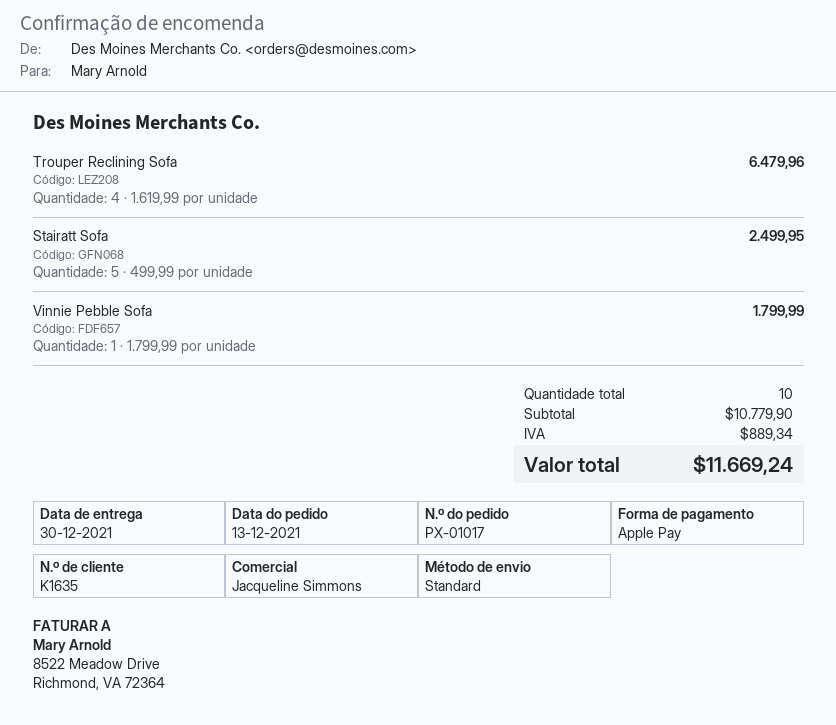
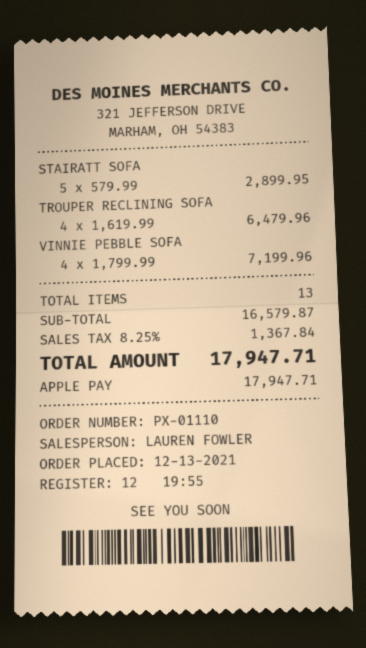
order number: PX-01017 -> PX-01110
sales rep: Jacqueline Simmons -> LAUREN FOWLER
Stairatt Sofa: 5 x 499.99 = 2499.95 -> 5 x 579.99 = 2899.95
Vinnie Pebble Sofa: 1 x 1799.99 = 1799.99 -> 4 x 1799.99 = 7199.96
total quantity: 10 -> 13
subtotal: 10779.90 -> 16579.87
tax: 889.34 -> 1367.84
total: 11669.24 -> 17947.71

